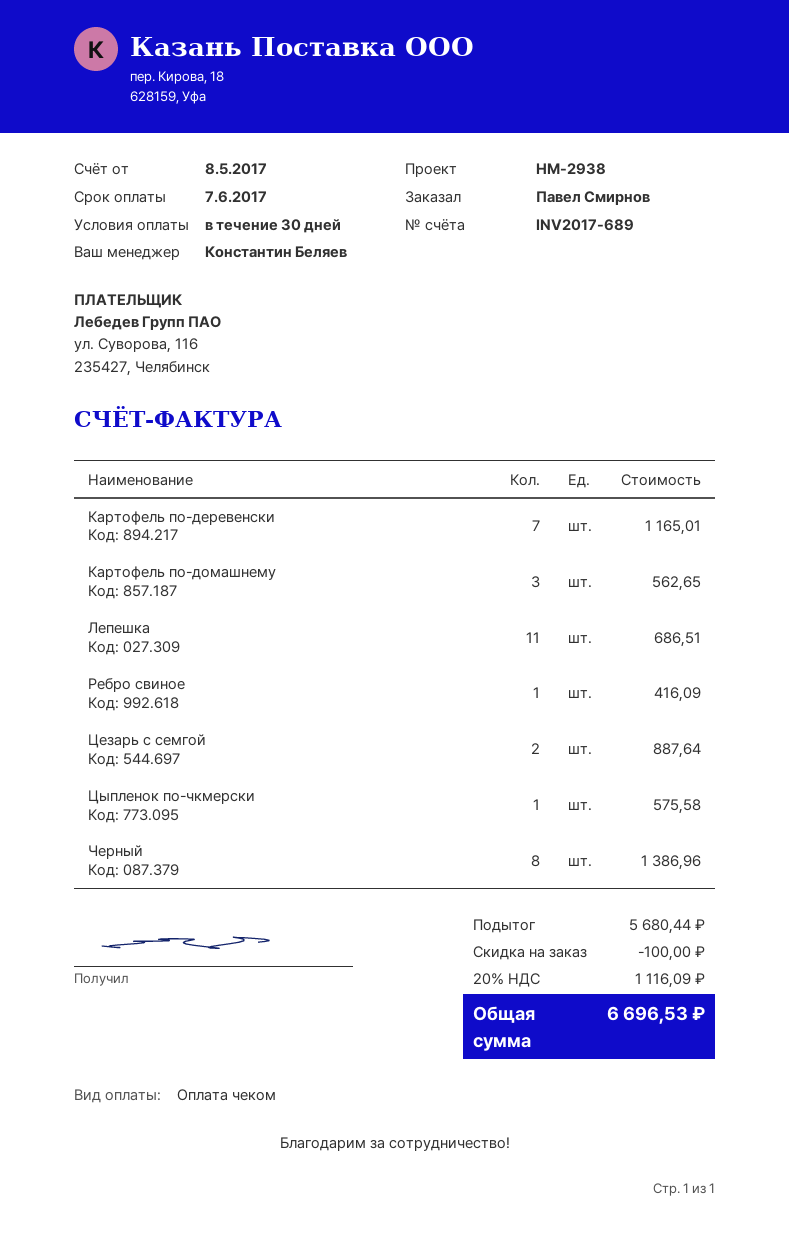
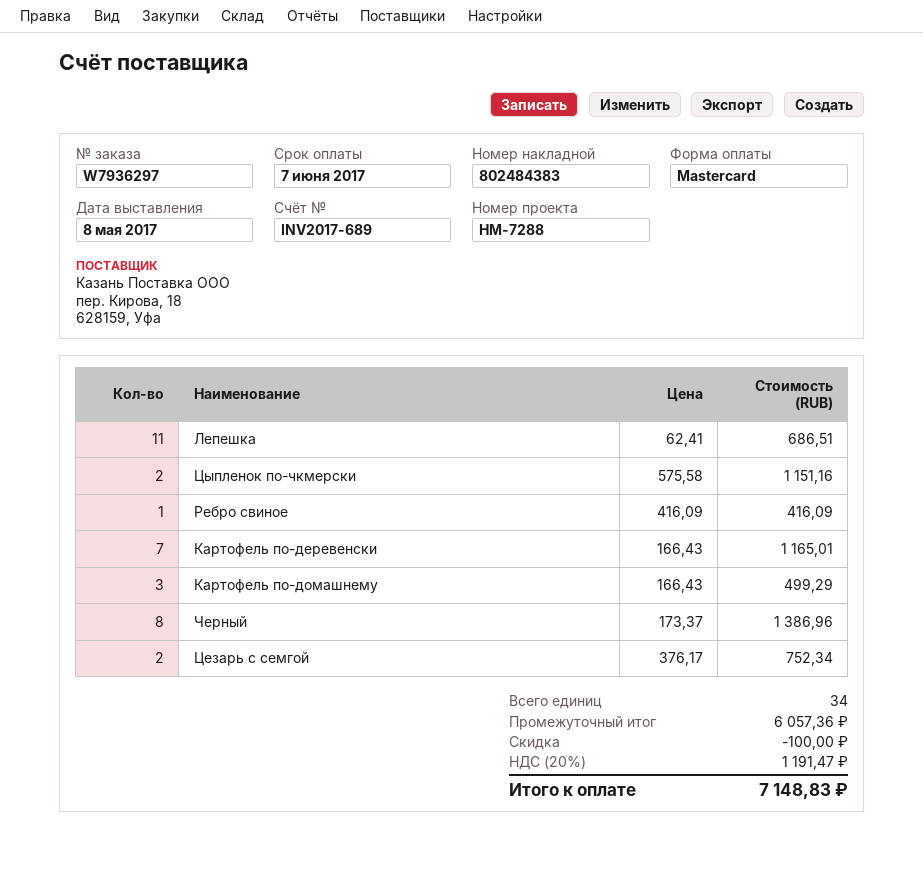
reference: HM-2938 -> HM-7288
payment method: cheque -> Mastercard
Картофель по-домашнему: 3 for 562.65 -> 3 for 499.29
Цезарь с семгой: 2 for 887.64 -> 2 for 752.34
Цыпленок по-чкмерски: 1 for 575.58 -> 2 for 1151.16
subtotal: 5680.44 -> 6057.36
tax: 20% = 1116.09 -> 20% = 1191.47
total: 6696.53 -> 7148.83

